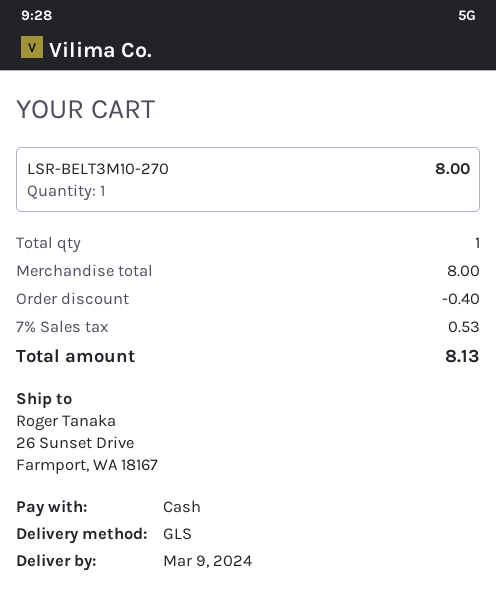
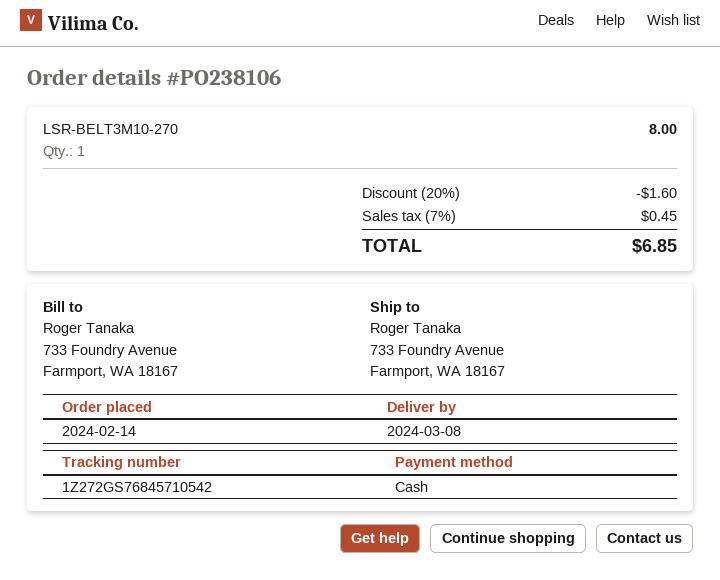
delivery date: 2024-03-09 -> 2024-03-08
ship to: 26 Sunset Drive, Farmport, WA 18167 -> 733 Foundry Avenue, Farmport, WA 18167
discount: 0.40 -> 1.60
tax: 7% = 0.53 -> 7% = 0.45
total: 8.13 -> 6.85

